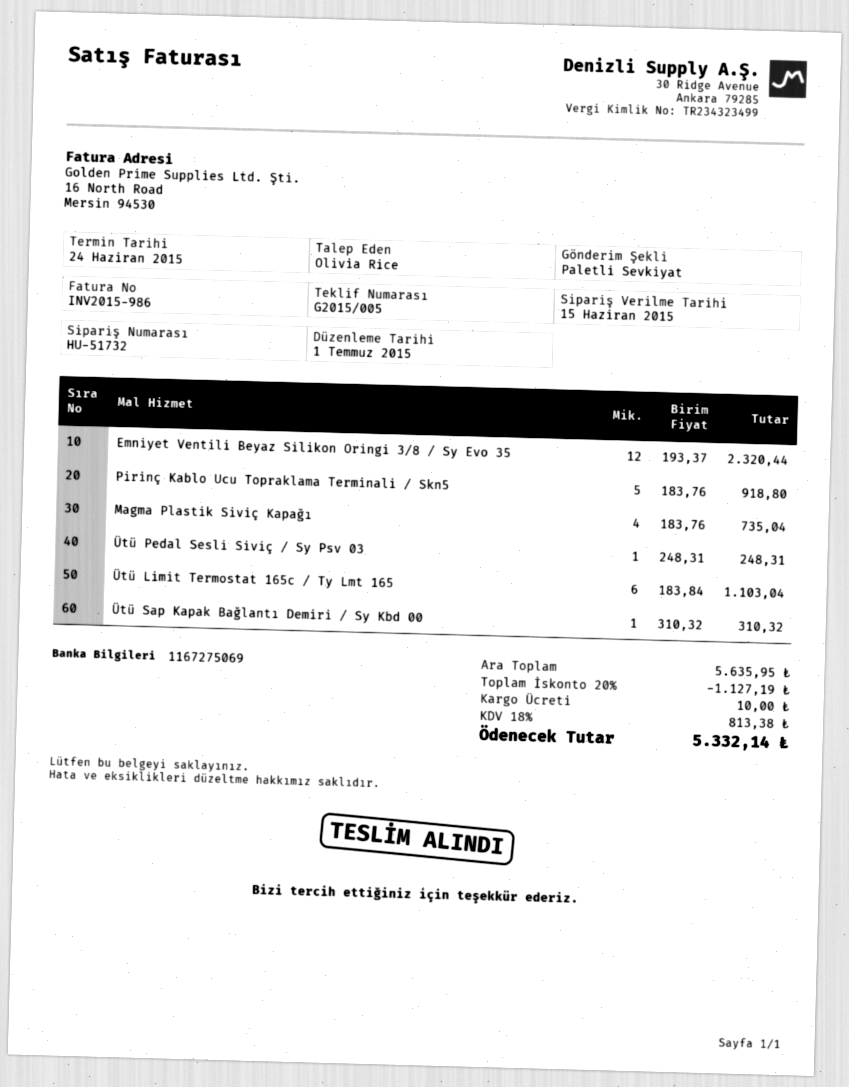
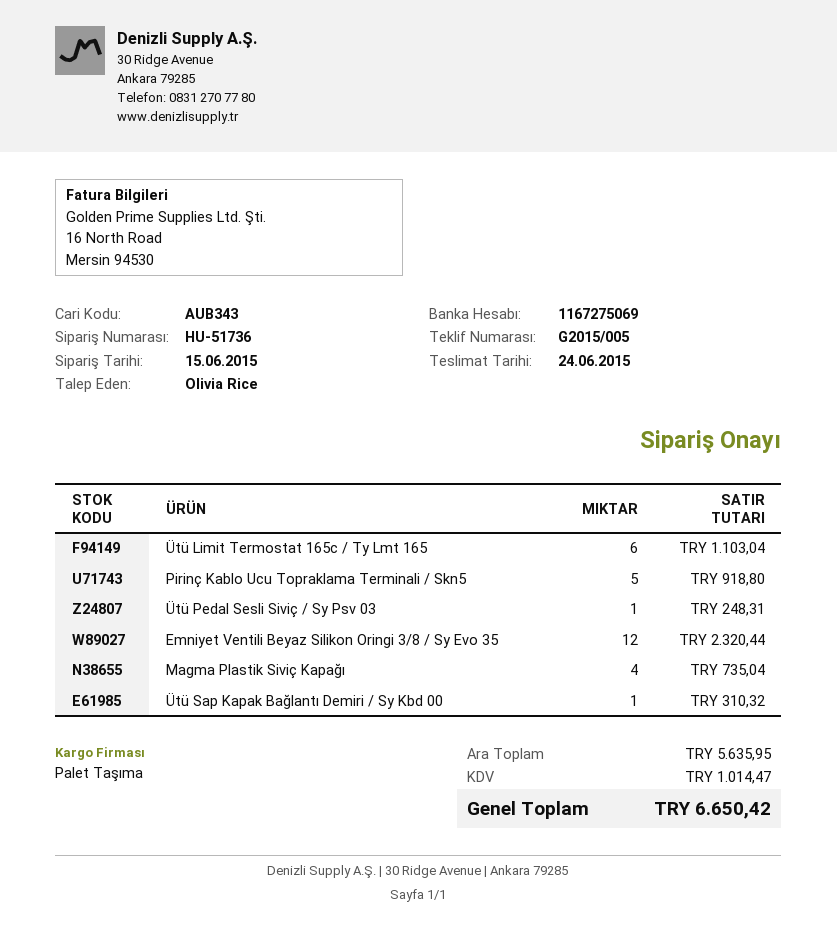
order number: HU-51732 -> HU-51736
discount: 20% = 1127.19 -> none
shipping: 10.00 -> none
tax: 813.38 -> 1014.47
total: 5332.14 -> 6650.42

